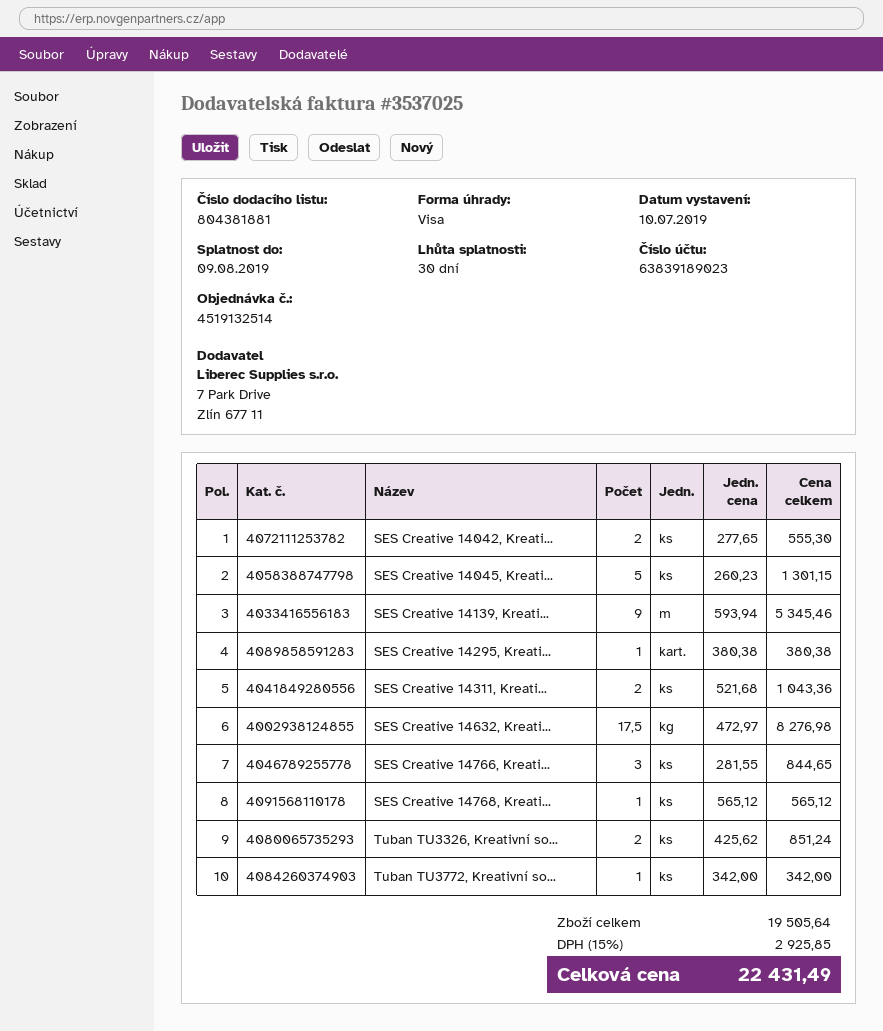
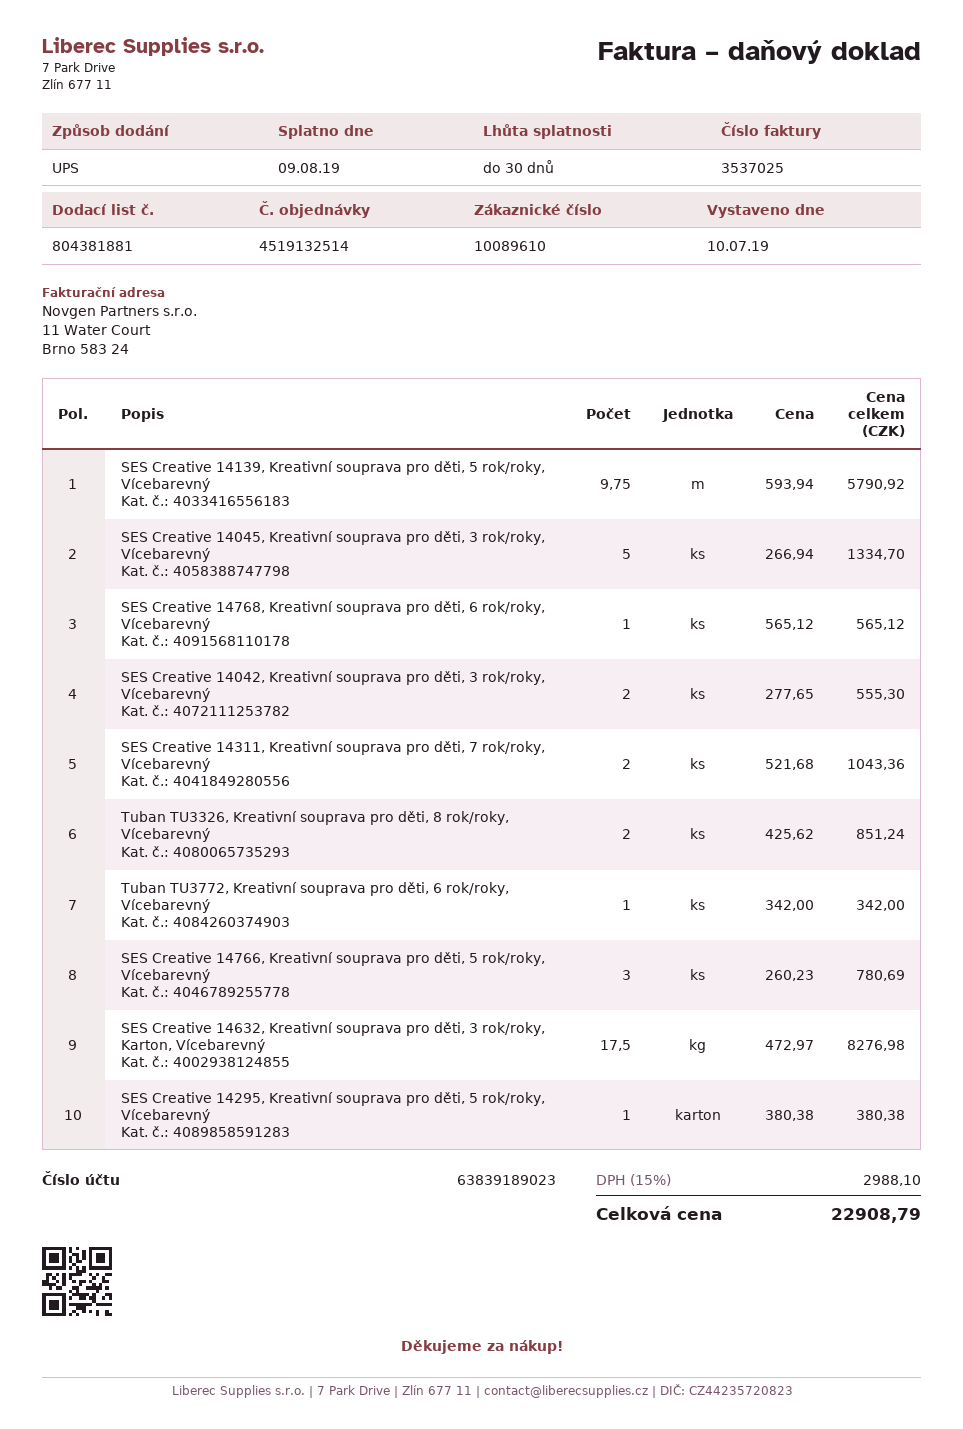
SES Creative 14045, Kreati...: 5 x 260.23 = 1301.15 -> 5 x 266.94 = 1334.70
SES Creative 14139, Kreati...: 9 x 593.94 = 5345.46 -> 9.75 x 593.94 = 5790.92
SES Creative 14766, Kreati...: 3 x 281.55 = 844.65 -> 3 x 260.23 = 780.69
tax: 15% = 2925.85 -> 15% = 2988.10
total: 22431.49 -> 22908.79

